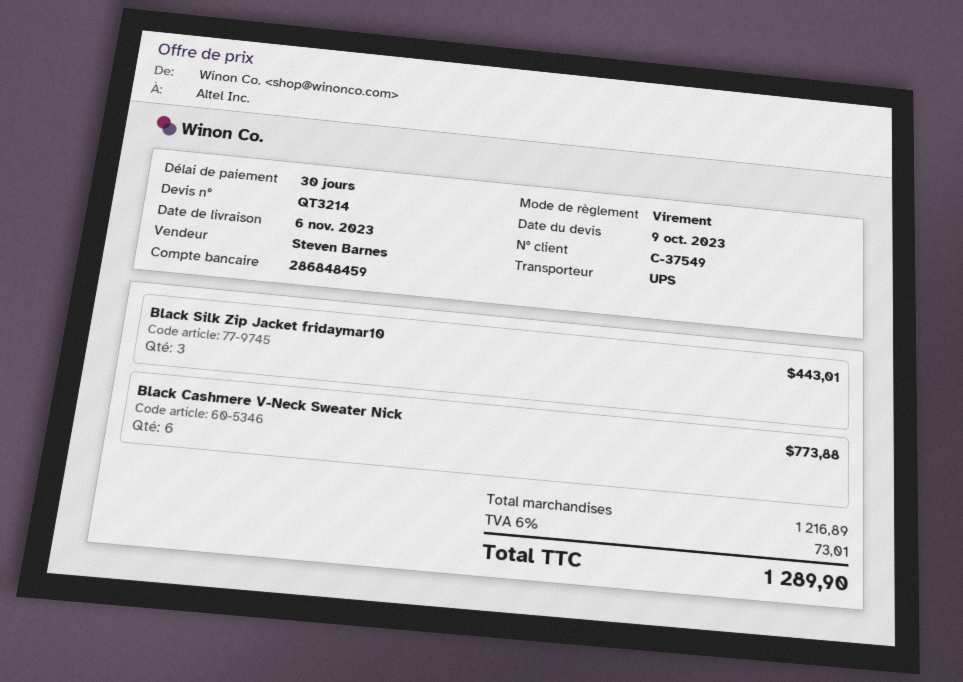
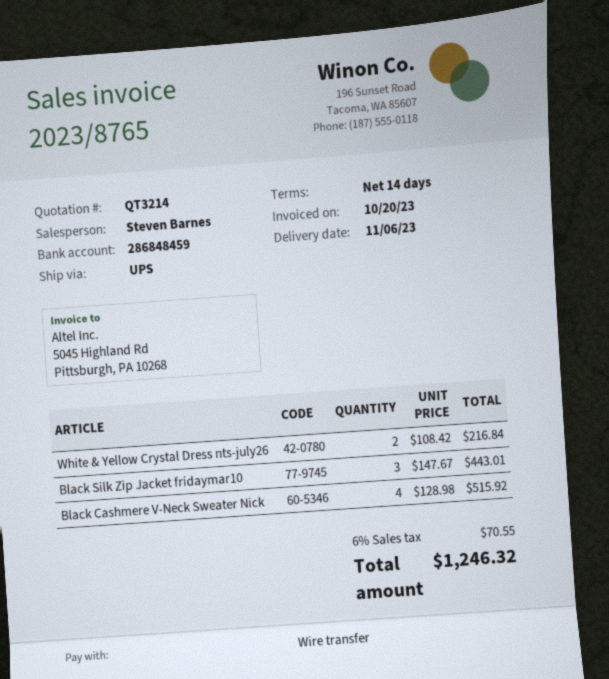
payment terms: 30 days -> 14 days
Black Cashmere V-Neck Sweater Nick: 6 for 773.88 -> 4 for 515.92
White & Yellow Crystal Dress nts-july26: none -> 2 for 216.84
tax: 6% = 73.01 -> 6% = 70.55
total: 1289.90 -> 1246.32

